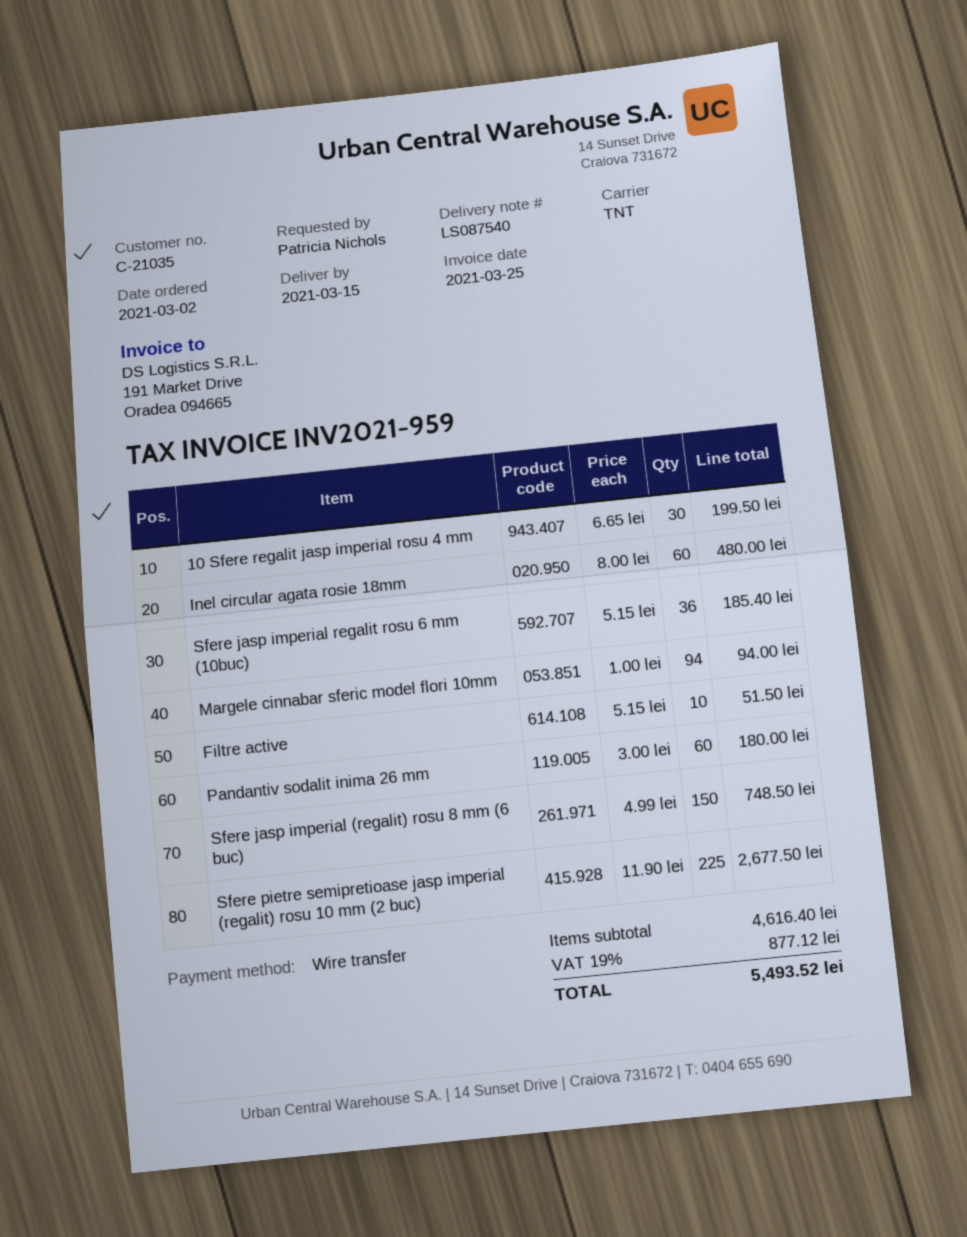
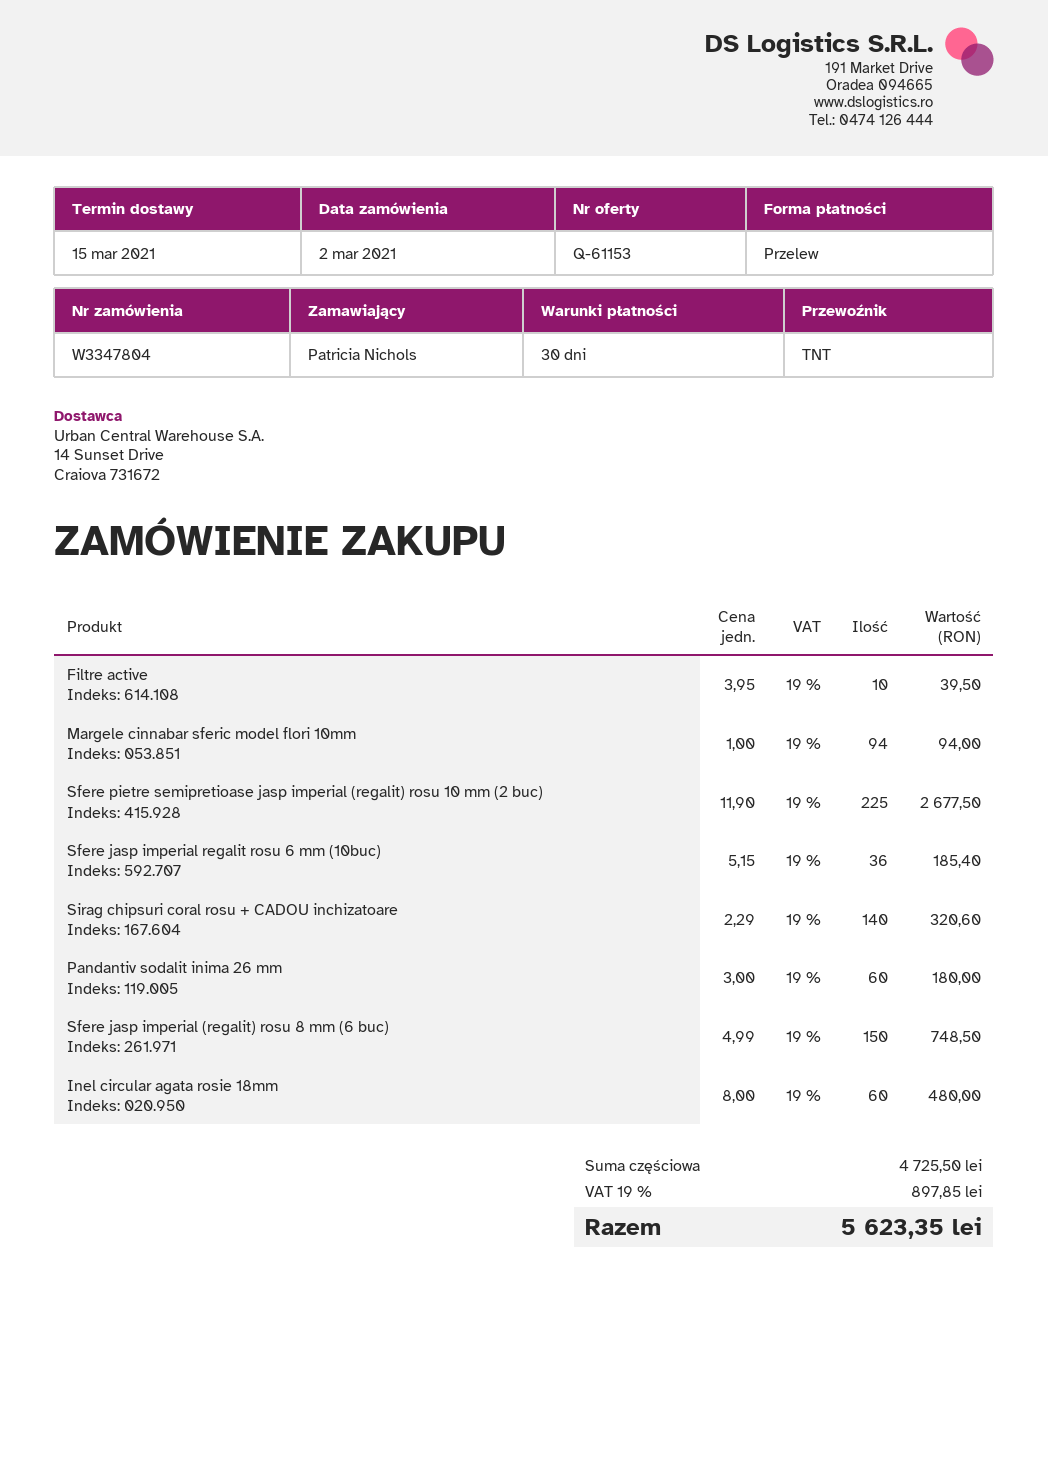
10 Sfere regalit jasp imperial rosu 4 mm: 30 x 6.65 = 199.50 -> none
Filtre active: 10 x 5.15 = 51.50 -> 10 x 3.95 = 39.50
Sirag chipsuri coral rosu + CADOU inchizatoare: none -> 140 x 2.29 = 320.60
subtotal: 4616.40 -> 4725.50
tax: 19% = 877.12 -> 19% = 897.85
total: 5493.52 -> 5623.35

